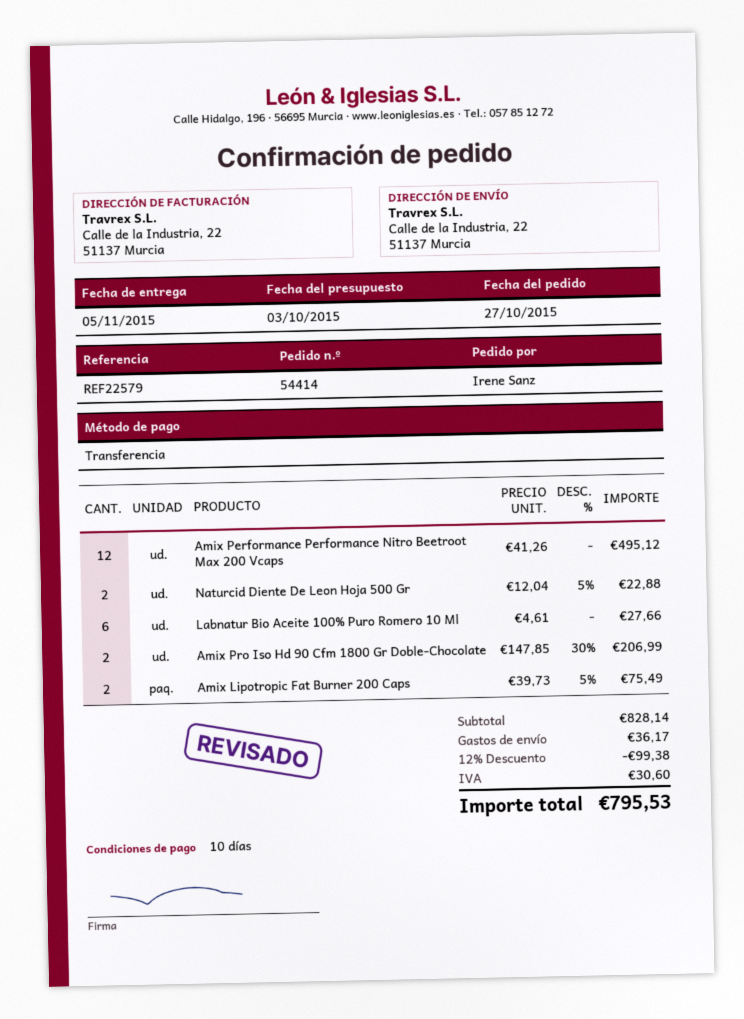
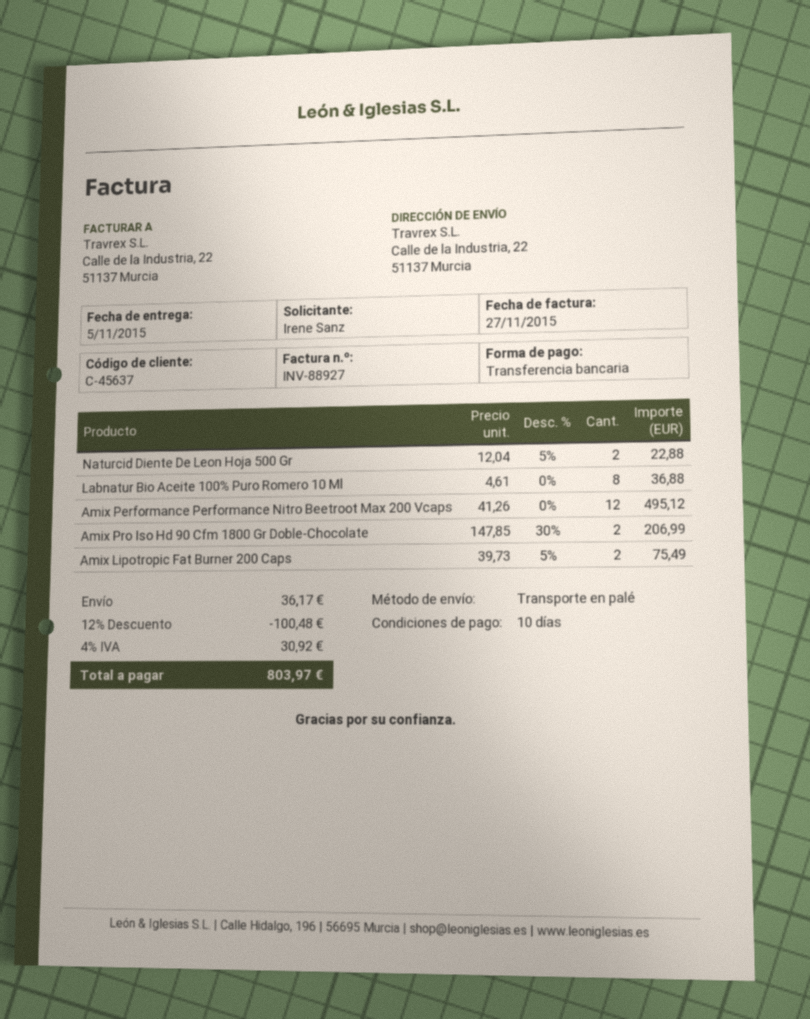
Labnatur Bio Aceite 100% Puro Romero 10 Ml: 6 x 4.61 = 27.66 -> 8 x 4.61 = 36.88
discount: 12% = 99.38 -> 12% = 100.48
tax: 30.60 -> 30.92
total: 795.53 -> 803.97

